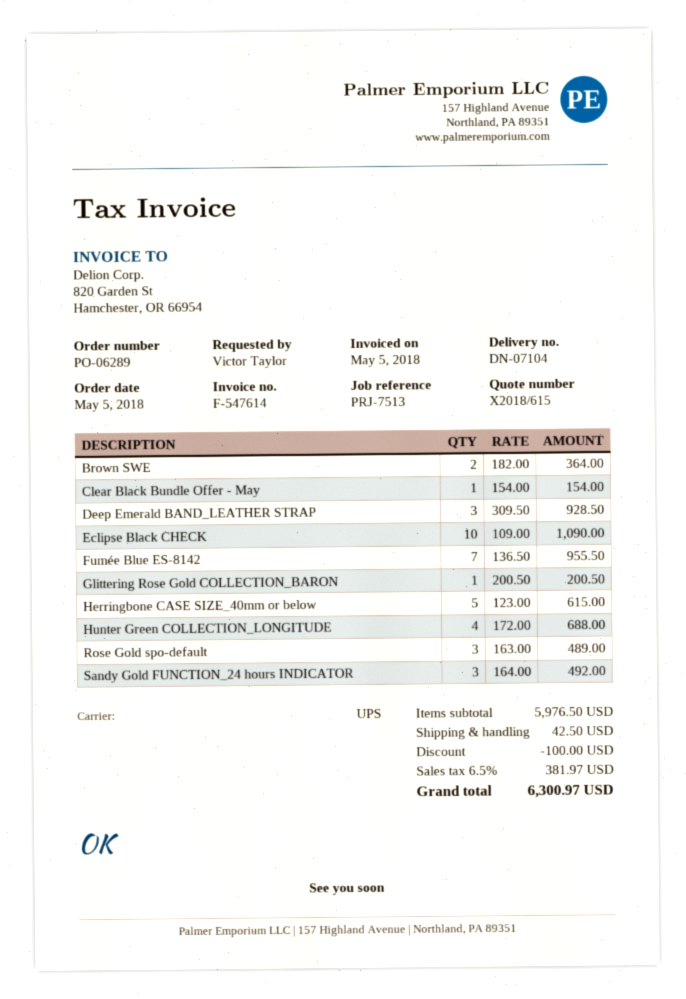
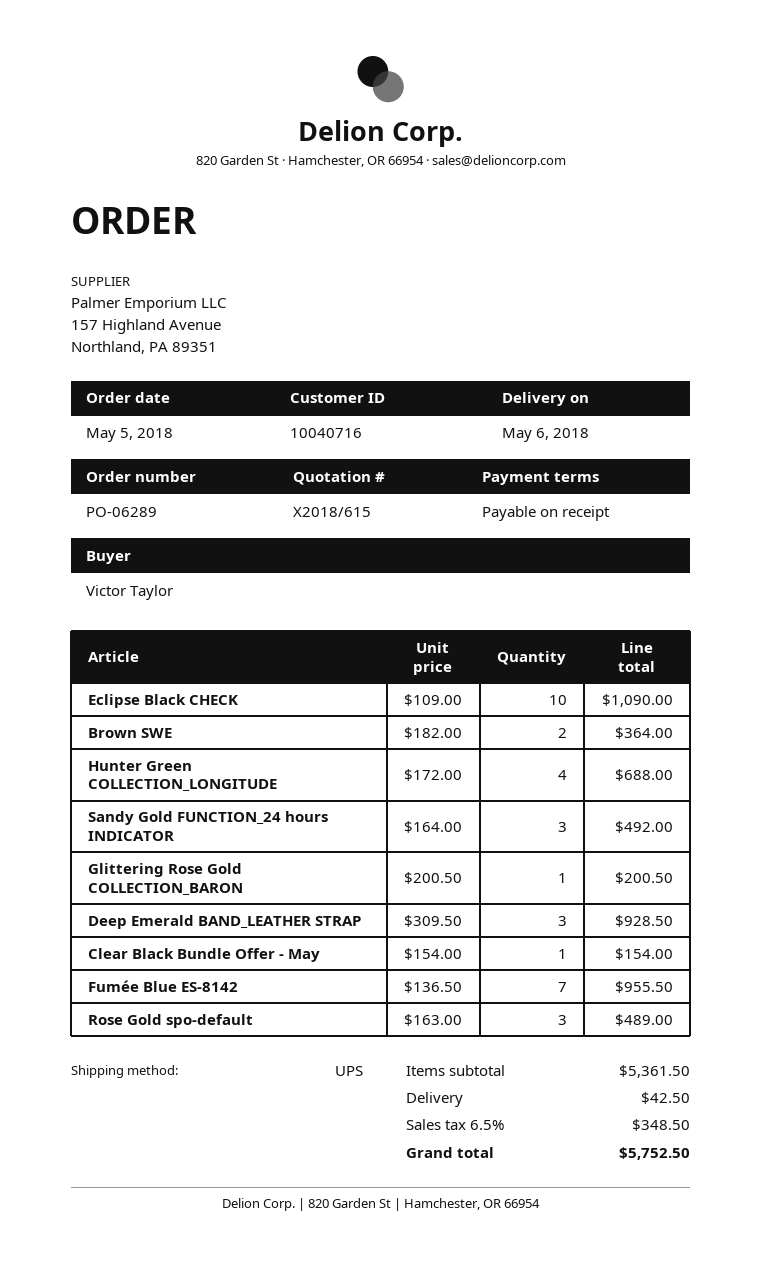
Herringbone CASE SIZE_40mm or below: 5 x 123.00 = 615.00 -> none
subtotal: 5976.50 -> 5361.50
discount: 100.00 -> none
tax: 6.5% = 381.97 -> 6.5% = 348.50
total: 6300.97 -> 5752.50

